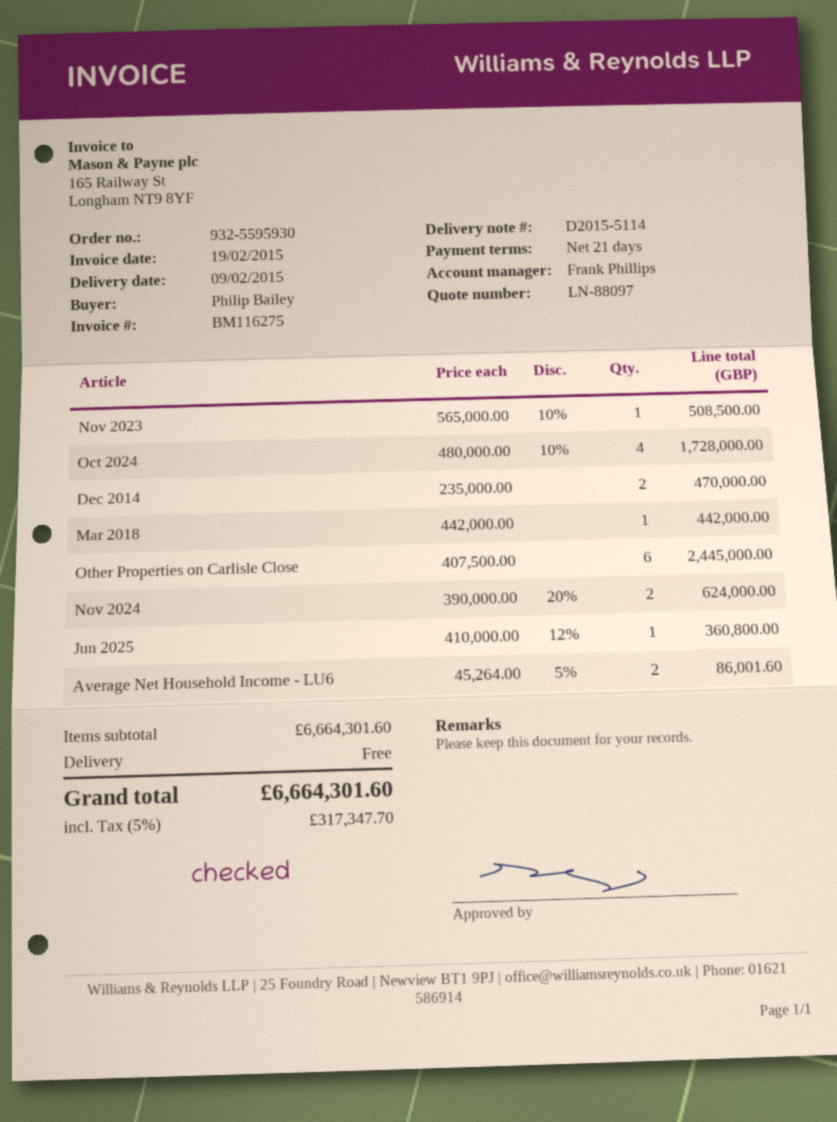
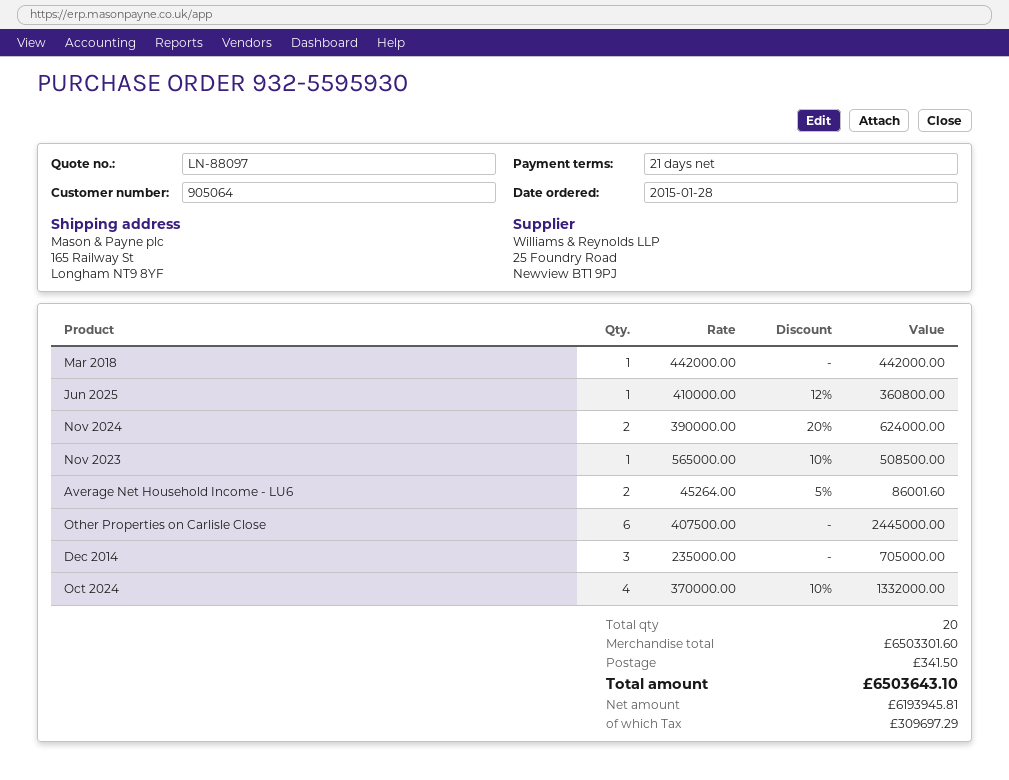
Oct 2024: 4 x 480000.00 - 10% = 1728000.00 -> 4 x 370000.00 - 10% = 1332000.00
Dec 2014: 2 x 235000.00 = 470000.00 -> 3 x 235000.00 = 705000.00
subtotal: 6664301.60 -> 6503301.60
shipping: 0.00 -> 341.50
tax: 317347.70 -> 309697.29
total: 6664301.60 -> 6503643.10

